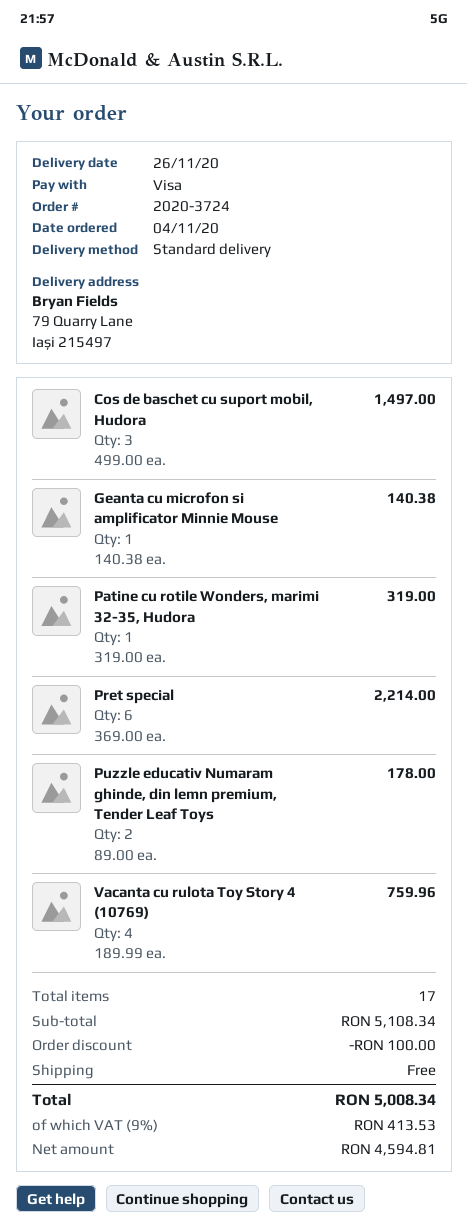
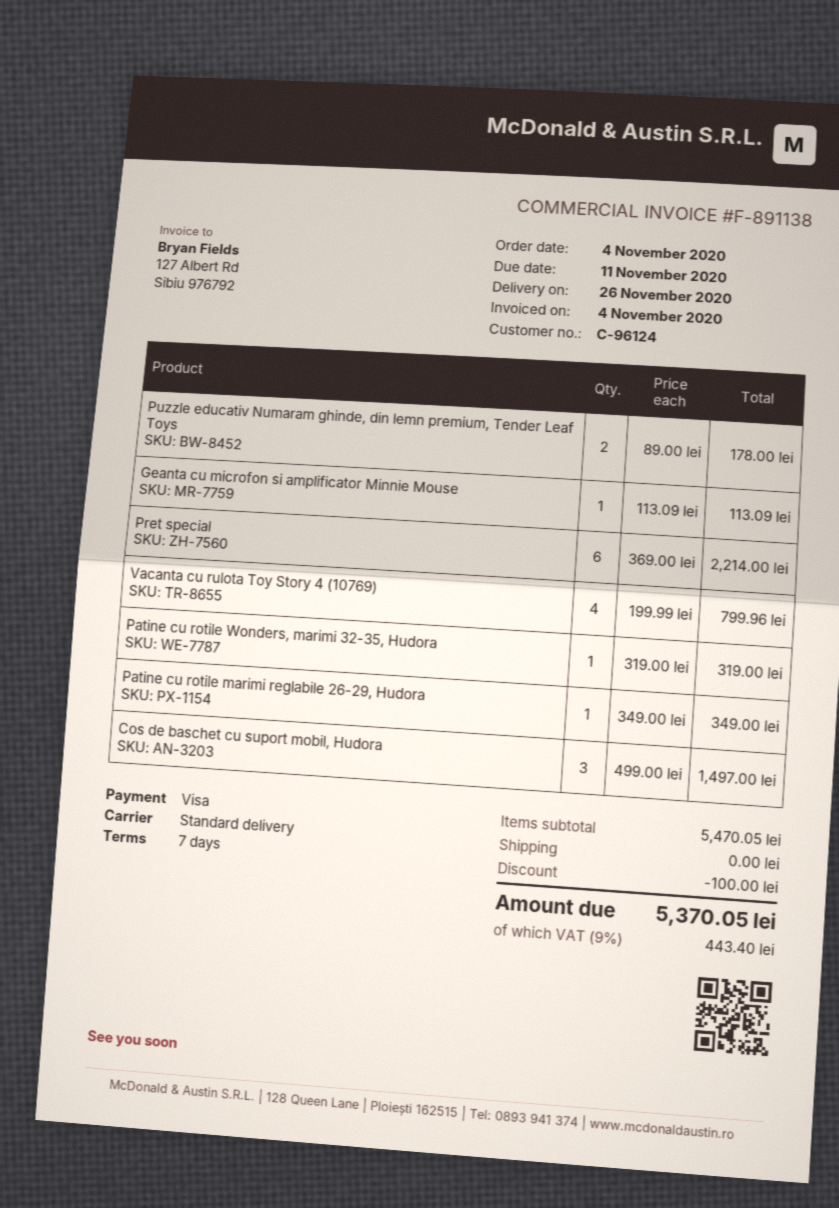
Geanta cu microfon si amplificator Minnie Mouse: 1 x 140.38 = 140.38 -> 1 x 113.09 = 113.09
Vacanta cu rulota Toy Story 4 (10769): 4 x 189.99 = 759.96 -> 4 x 199.99 = 799.96
Patine cu rotile marimi reglabile 26-29, Hudora: none -> 1 x 349.00 = 349.00
subtotal: 5108.34 -> 5470.05
tax: 9% = 413.53 -> 9% = 443.40
total: 5008.34 -> 5370.05

